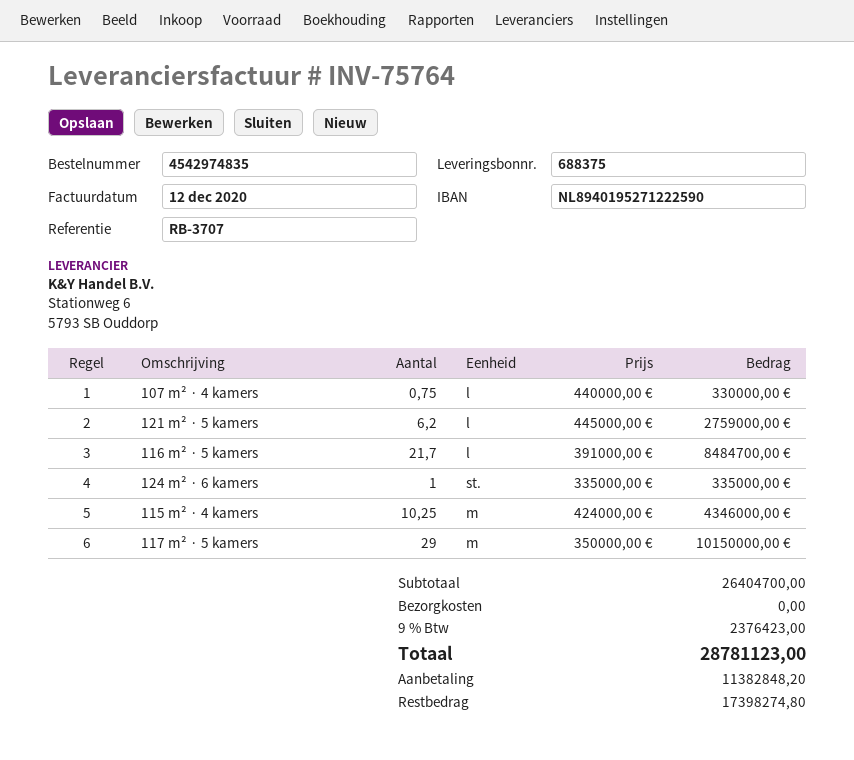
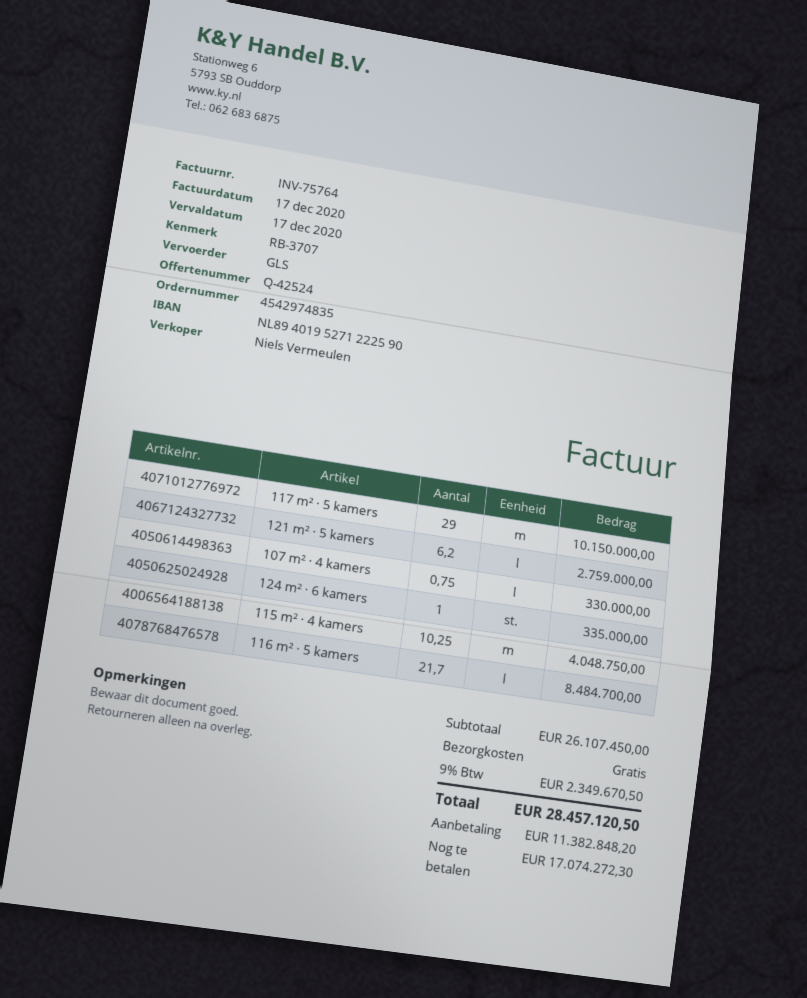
invoice date: 2020-12-12 -> 2020-12-17
115 m² · 4 kamers: 10.25 for 4346000.00 -> 10.25 for 4048750.00
subtotal: 26404700.00 -> 26107450.00
tax: 9% = 2376423.00 -> 9% = 2349670.50
total: 28781123.00 -> 28457120.50
balance: 17398274.80 -> 17074272.30

